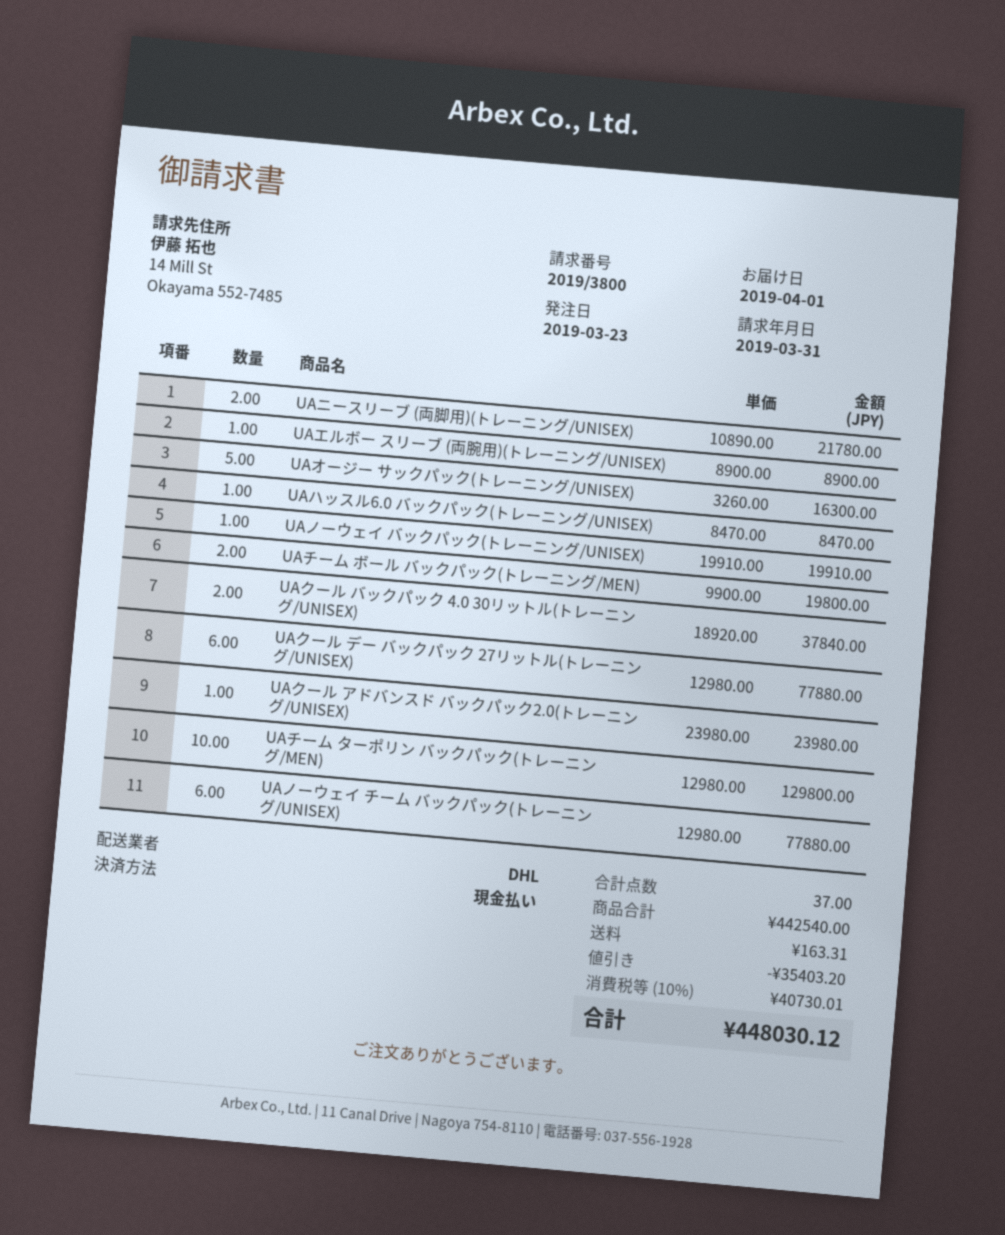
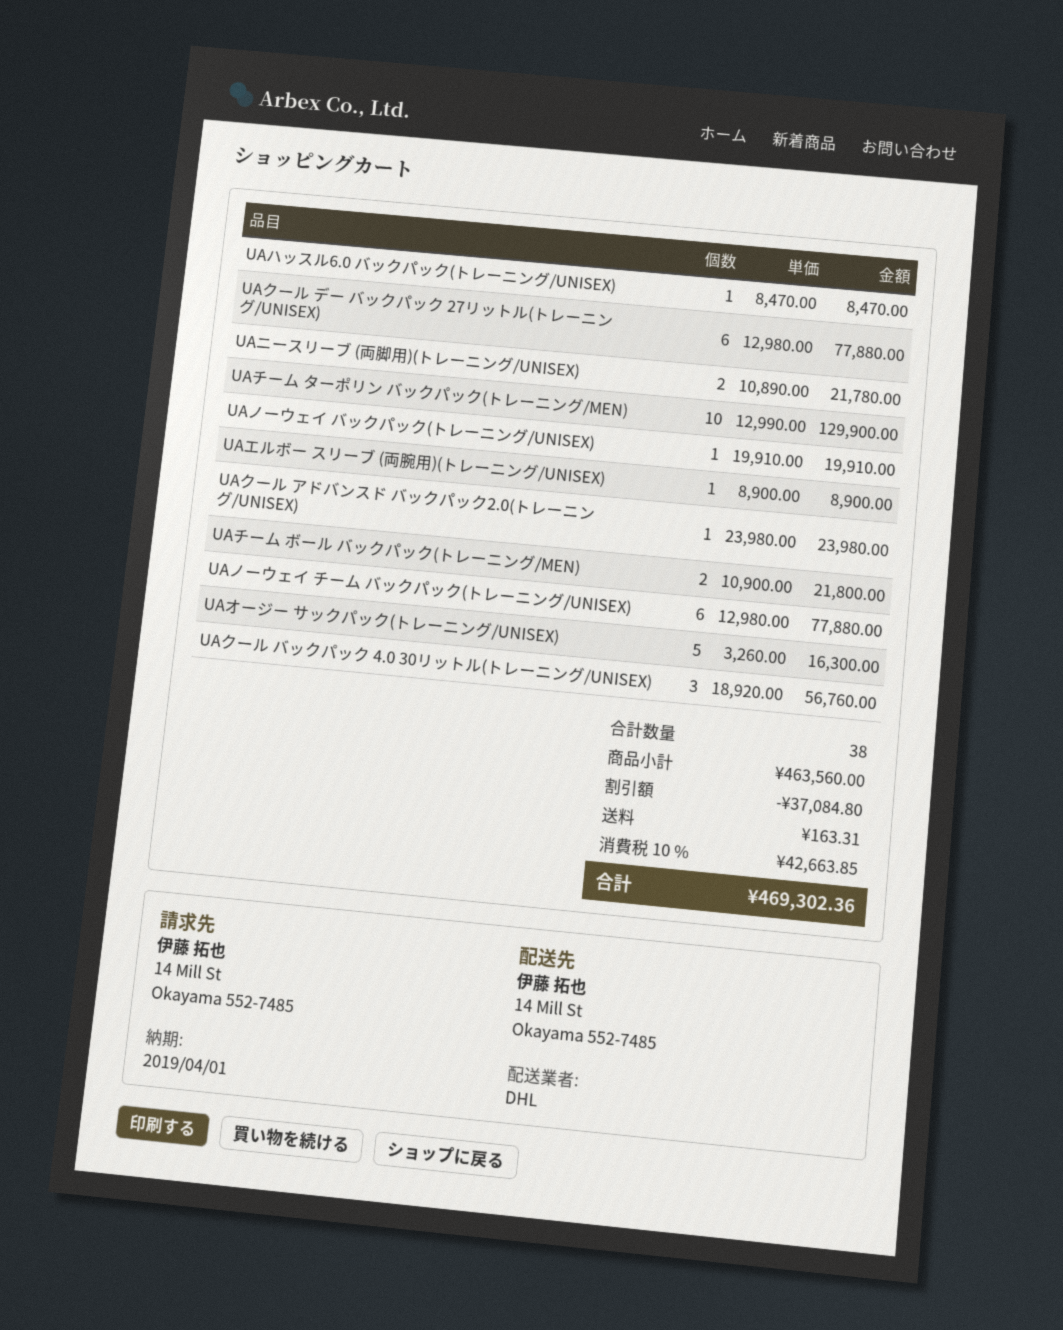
UAチーム ボール バックパック(トレーニング/MEN): 2 x 9900.00 = 19800.00 -> 2 x 10900.00 = 21800.00
UAクール バックパック 4.0 30リットル(トレーニング/UNISEX): 2 x 18920.00 = 37840.00 -> 3 x 18920.00 = 56760.00
UAチーム ターポリン バックパック(トレーニング/MEN): 10 x 12980.00 = 129800.00 -> 10 x 12990.00 = 129900.00
total quantity: 37 -> 38
subtotal: 442540.00 -> 463560.00
discount: 35403.20 -> 37084.80
tax: 10% = 40730.01 -> 10% = 42663.85
total: 448030.12 -> 469302.36

